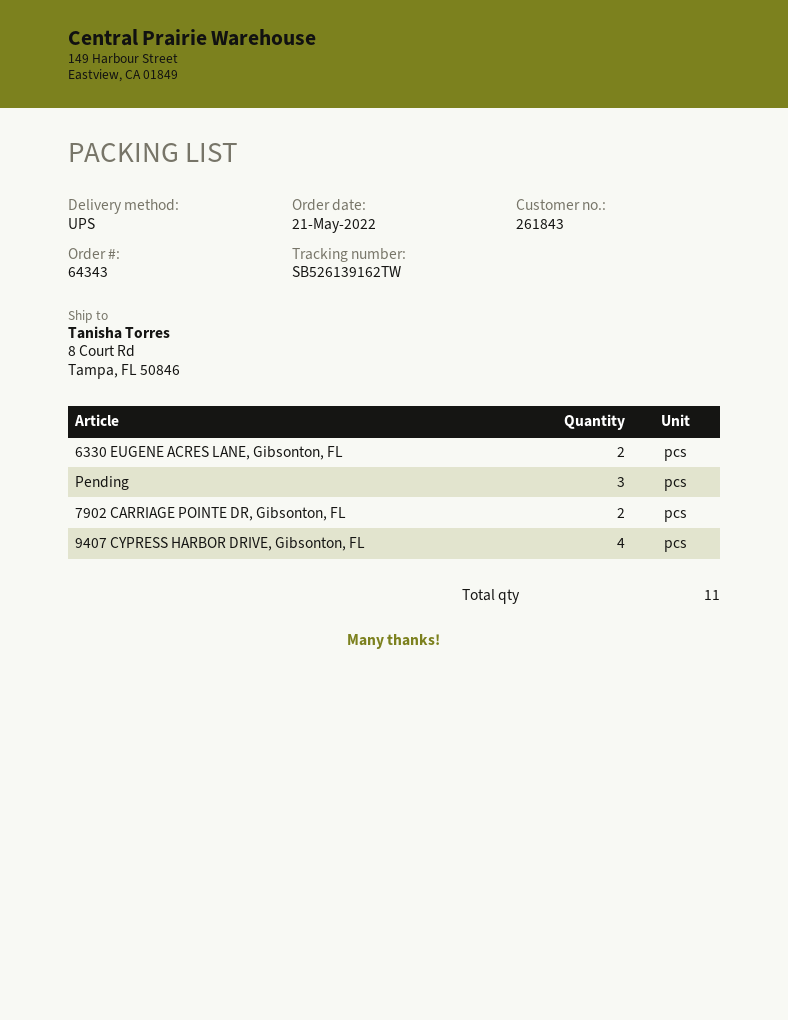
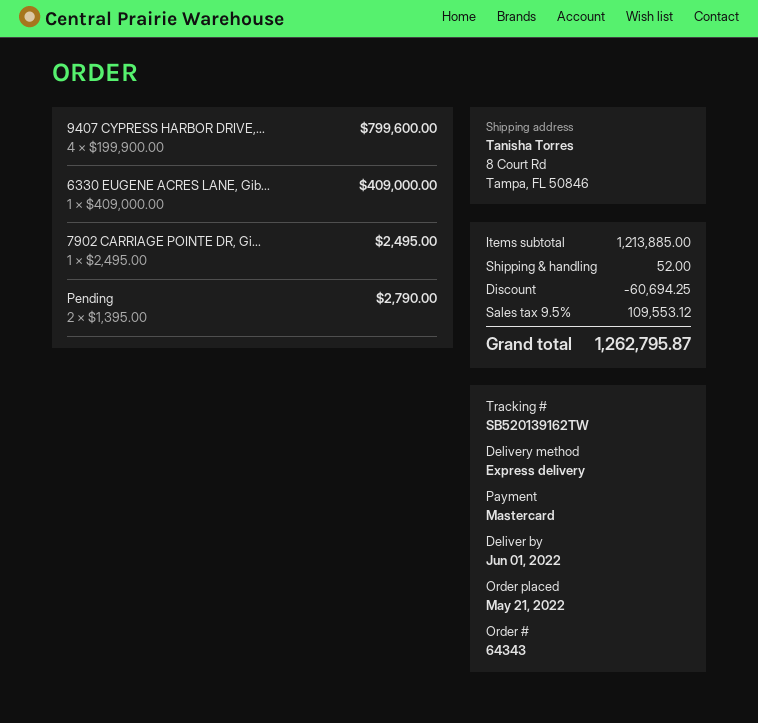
shipping method: UPS -> express
tracking number: SB526139162TW -> SB520139162TW
6330 EUGENE ACRES LANE, Gibsonton, FL: 2 -> 1
Pending: 3 -> 2
7902 CARRIAGE POINTE DR, Gibsonton, FL: 2 -> 1

